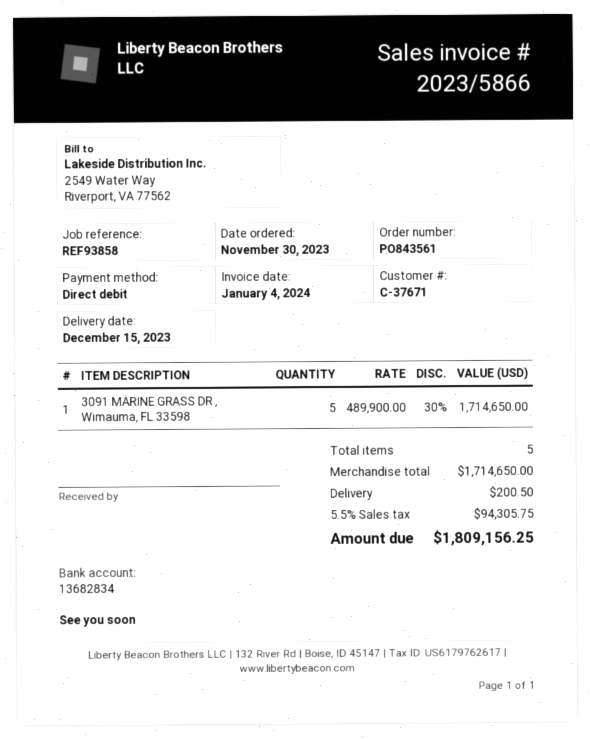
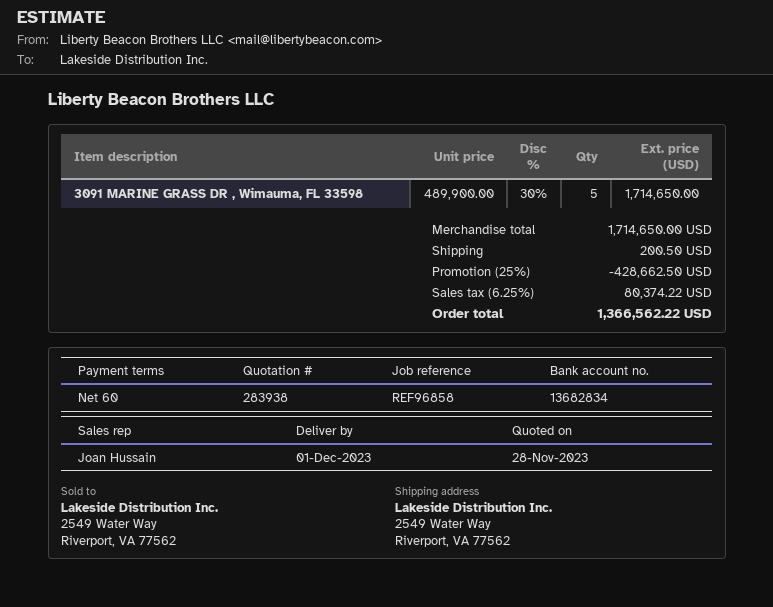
delivery date: 2023-12-15 -> 2023-12-01
reference: REF93858 -> REF96858
discount: none -> 25% = 428662.50
tax: 5.5% = 94305.75 -> 6.25% = 80374.22
total: 1809156.25 -> 1366562.22

